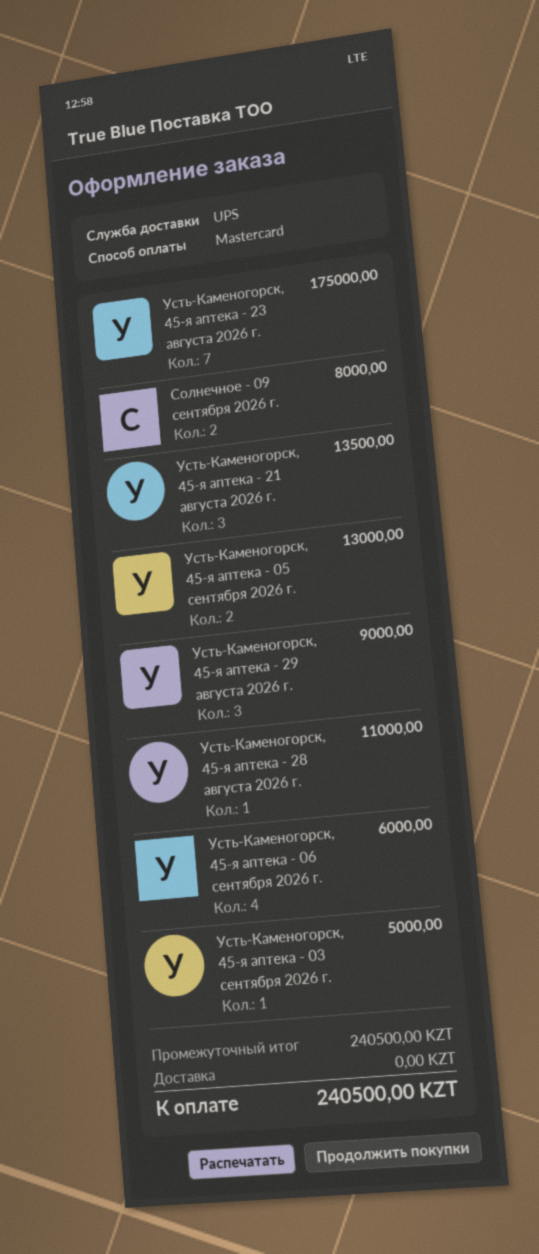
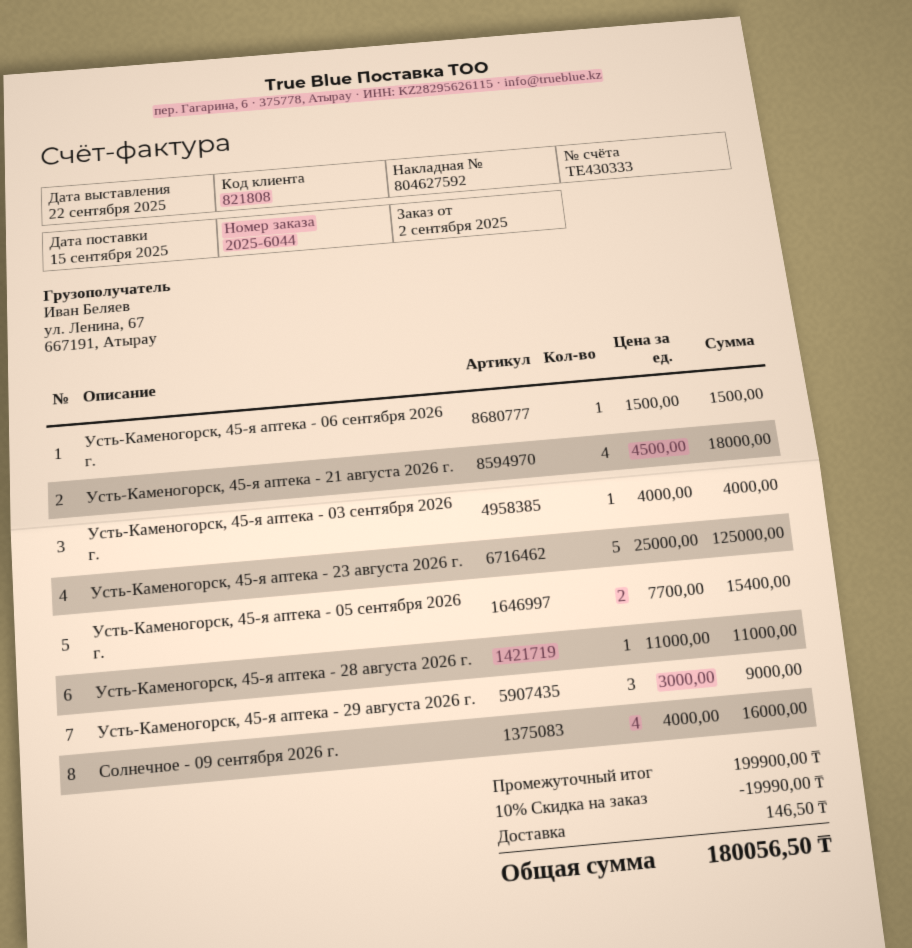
Усть-Каменогорск, 45-я аптека - 23 августа 2026 г.: 7 for 175000.00 -> 5 for 125000.00
Солнечное - 09 сентября 2026 г.: 2 for 8000.00 -> 4 for 16000.00
Усть-Каменогорск, 45-я аптека - 21 августа 2026 г.: 3 for 13500.00 -> 4 for 18000.00
Усть-Каменогорск, 45-я аптека - 05 сентября 2026 г.: 2 for 13000.00 -> 2 for 15400.00
Усть-Каменогорск, 45-я аптека - 06 сентября 2026 г.: 4 for 6000.00 -> 1 for 1500.00
Усть-Каменогорск, 45-я аптека - 03 сентября 2026 г.: 1 for 5000.00 -> 1 for 4000.00
subtotal: 240500.00 -> 199900.00
discount: none -> 10% = 19990.00
shipping: 0.00 -> 146.50
total: 240500.00 -> 180056.50

